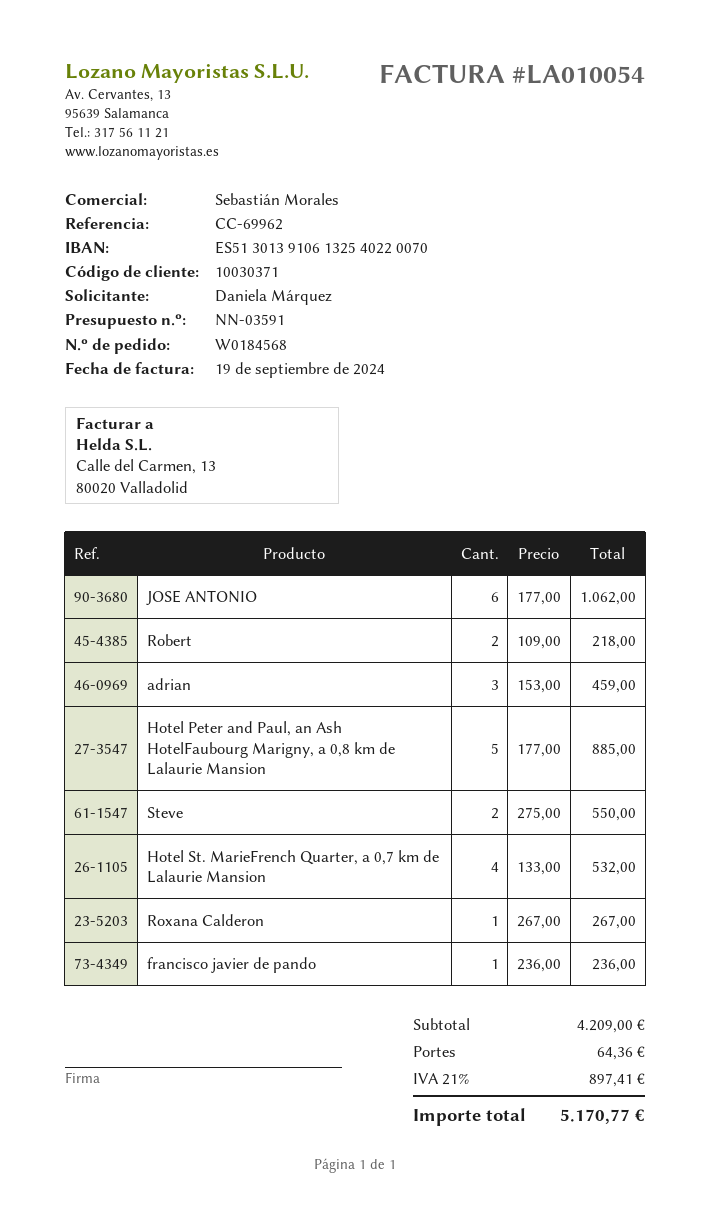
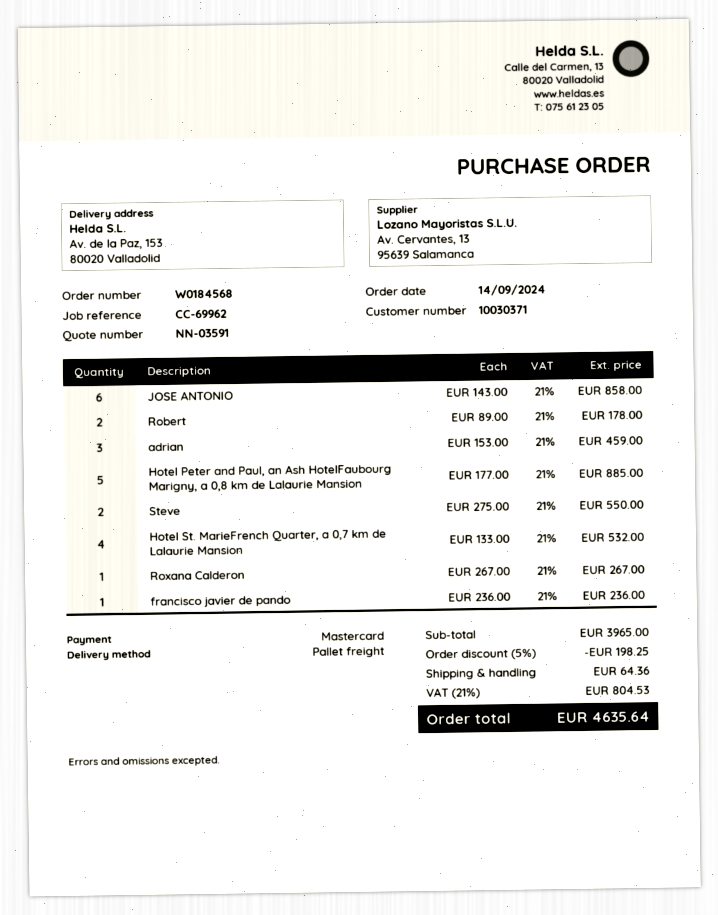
JOSE ANTONIO: 6 x 177.00 = 1062.00 -> 6 x 143.00 = 858.00
Robert: 2 x 109.00 = 218.00 -> 2 x 89.00 = 178.00
subtotal: 4209.00 -> 3965.00
discount: none -> 5% = 198.25
tax: 21% = 897.41 -> 21% = 804.53
total: 5170.77 -> 4635.64

